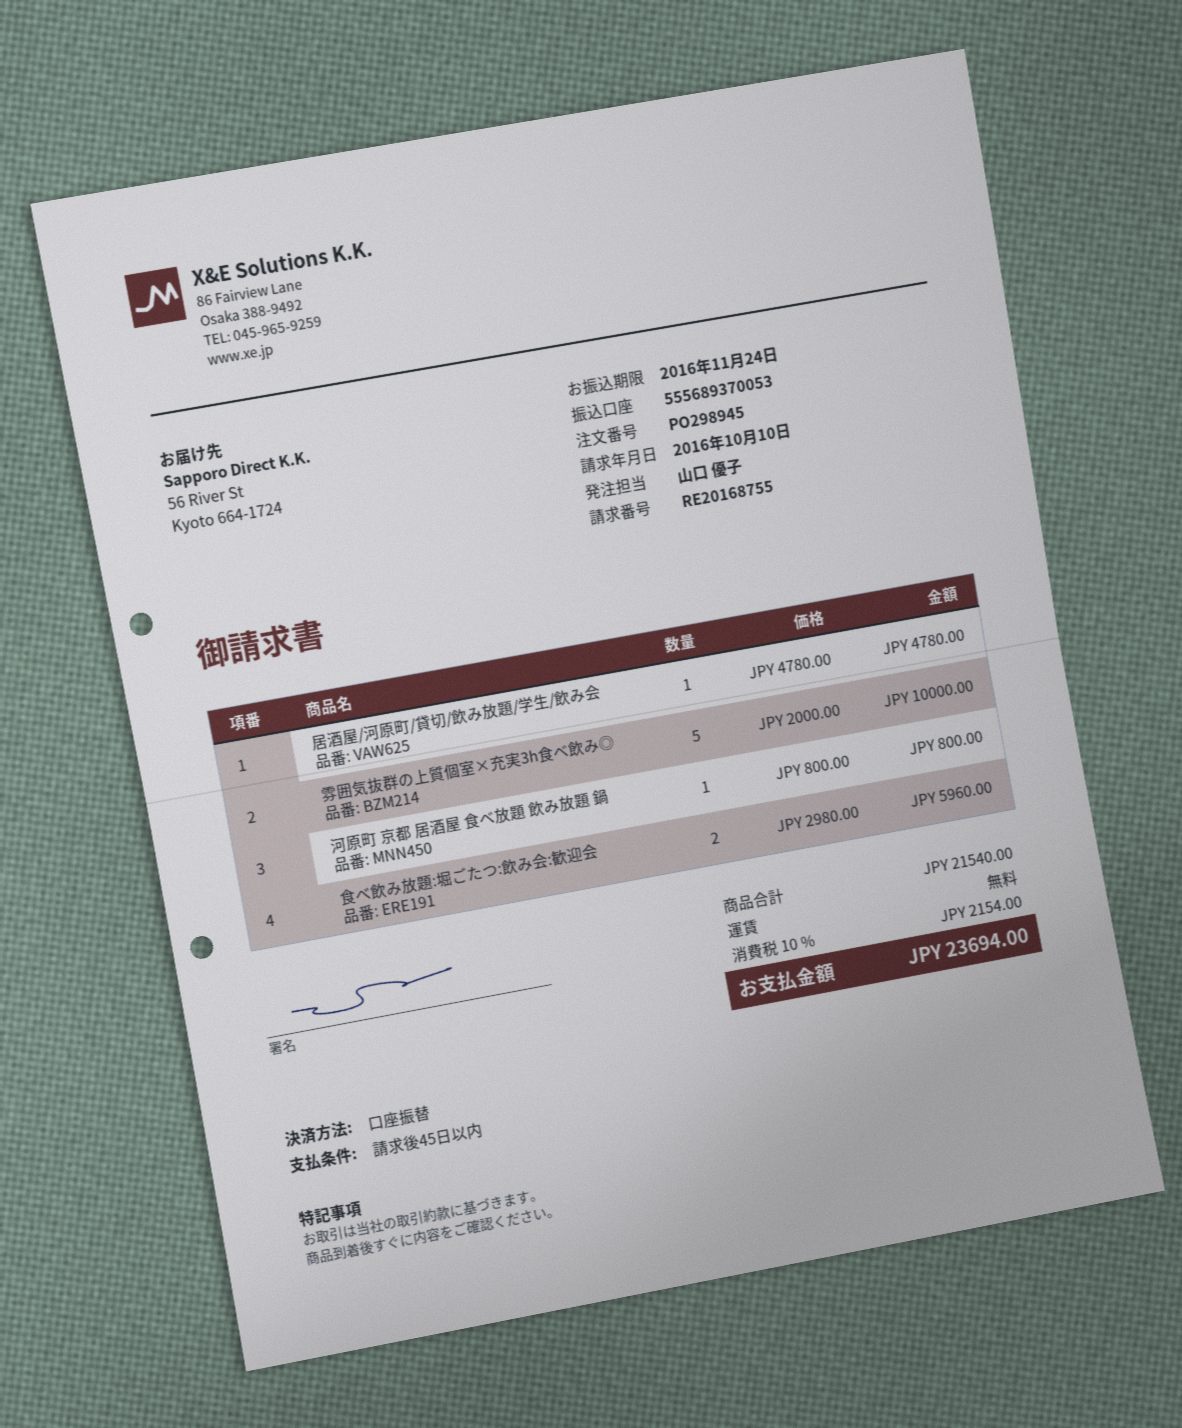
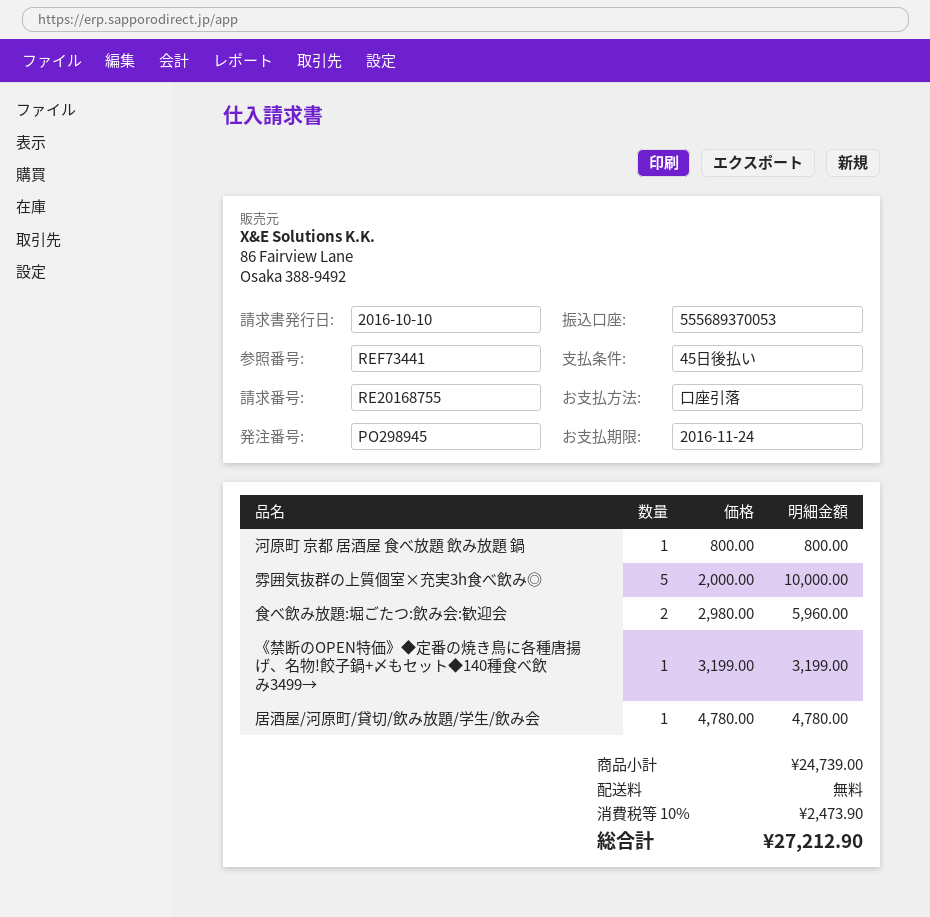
《禁断のOPEN特価》◆定番の焼き鳥に各種唐揚げ、名物!餃子鍋+〆もセット◆140種食べ飲み3499→: none -> 1 x 3199.00 = 3199.00
subtotal: 21540.00 -> 24739.00
tax: 10% = 2154.00 -> 10% = 2473.90
total: 23694.00 -> 27212.90

